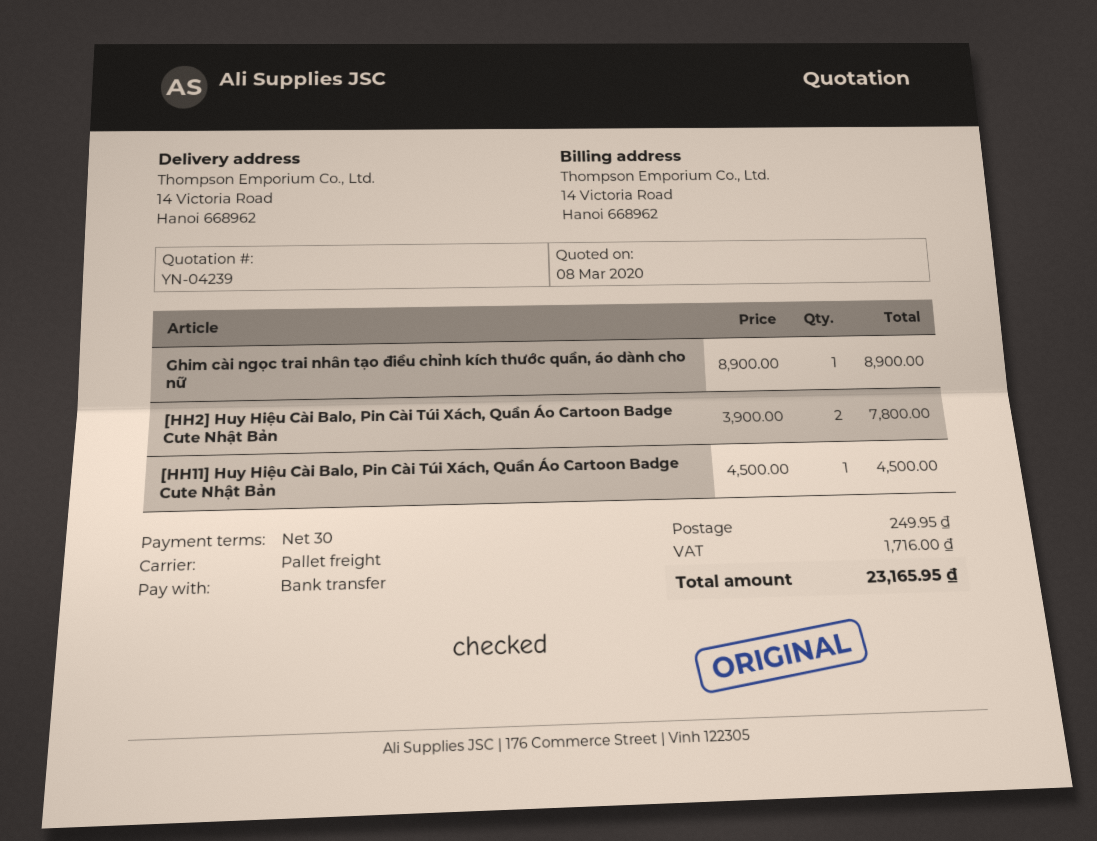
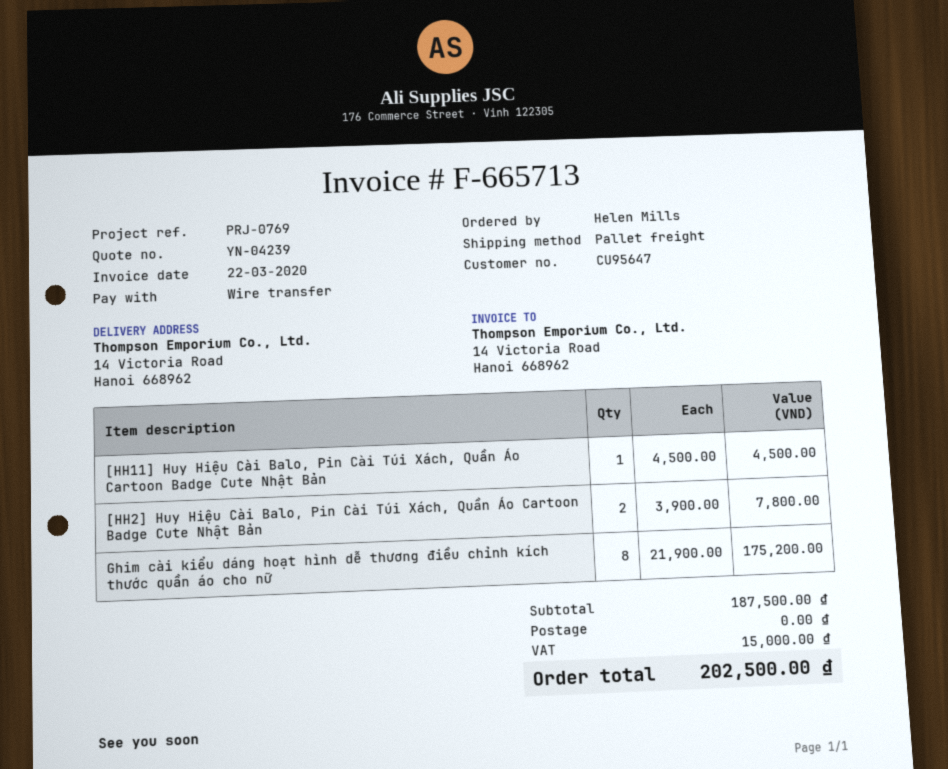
Ghim cài ngọc trai nhân tạo điều chỉnh kích thước quần, áo dành cho nữ: 1 x 8900.00 = 8900.00 -> none
Ghim cài kiểu dáng hoạt hình dễ thương điều chỉnh kích thước quần áo cho nữ: none -> 8 x 21900.00 = 175200.00
shipping: 249.95 -> 0.00
tax: 1716.00 -> 15000.00
total: 23165.95 -> 202500.00

